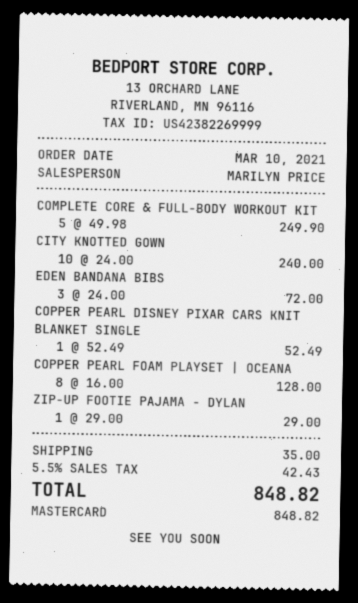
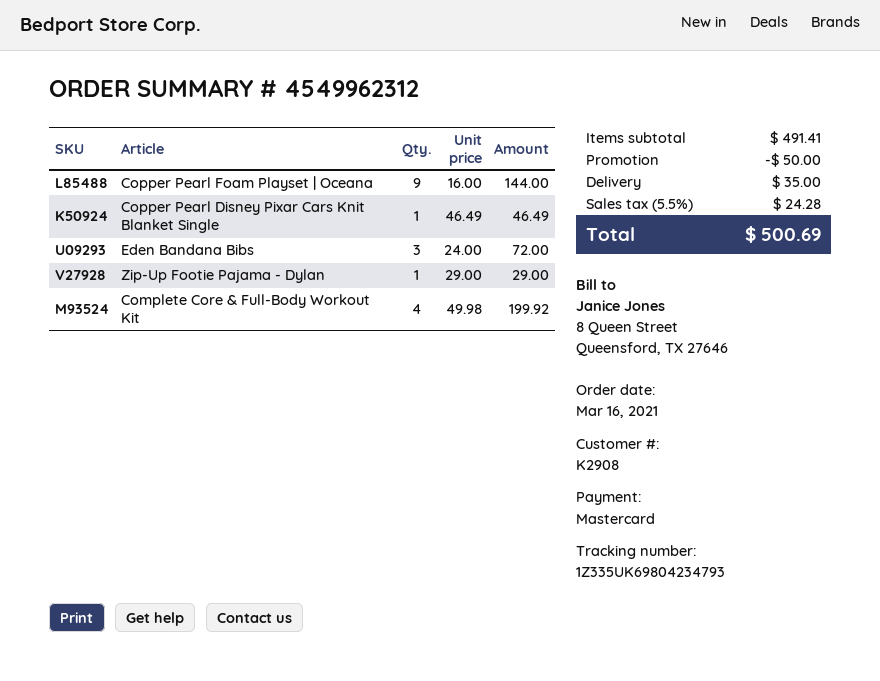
order date: 2021-03-10 -> 2021-03-16
COMPLETE CORE & FULL-BODY WORKOUT KIT: 5 x 49.98 = 249.90 -> 4 x 49.98 = 199.92
CITY KNOTTED GOWN: 10 x 24.00 = 240.00 -> none
COPPER PEARL DISNEY PIXAR CARS KNIT BLANKET SINGLE: 1 x 52.49 = 52.49 -> 1 x 46.49 = 46.49
COPPER PEARL FOAM PLAYSET | OCEANA: 8 x 16.00 = 128.00 -> 9 x 16.00 = 144.00
discount: none -> 50.00
tax: 5.5% = 42.43 -> 5.5% = 24.28
total: 848.82 -> 500.69

